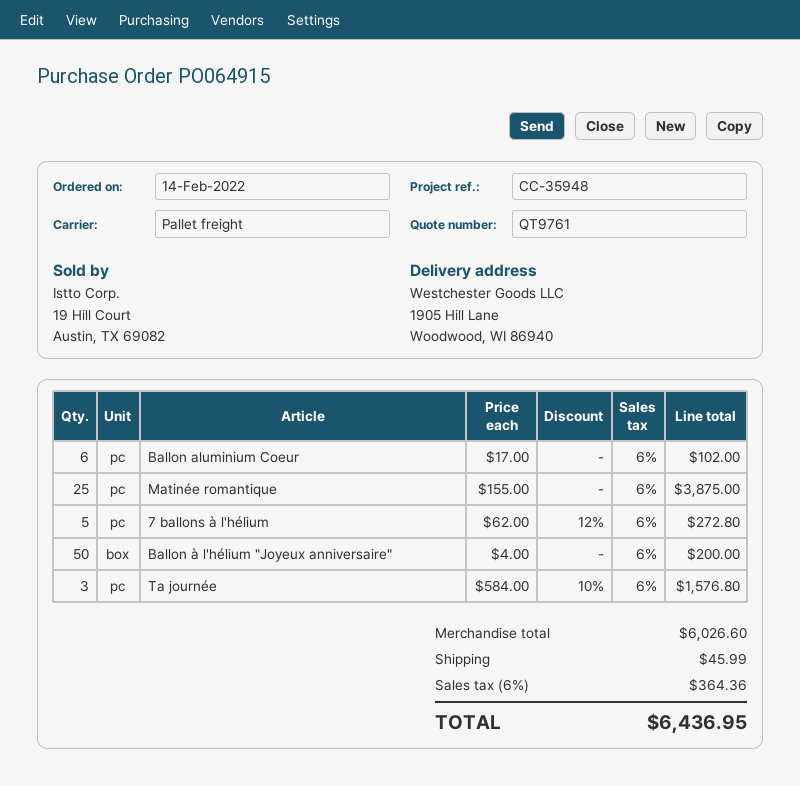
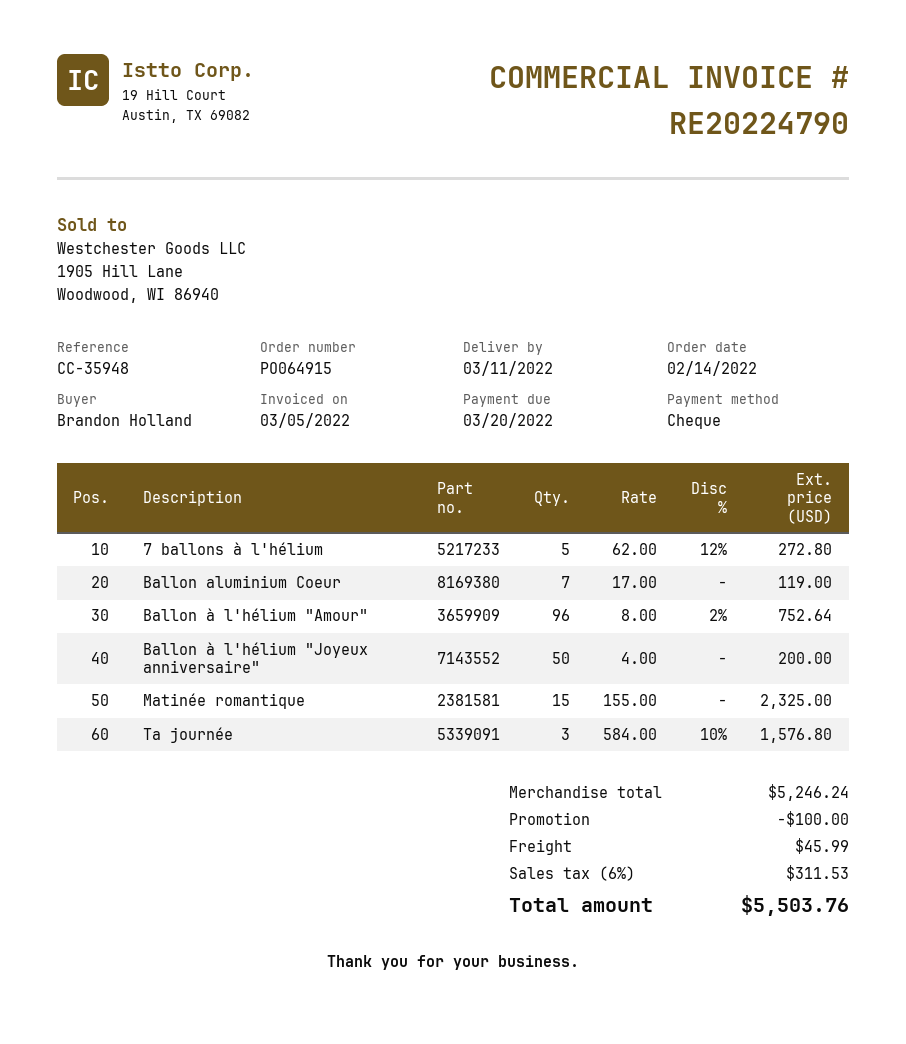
Ballon aluminium Coeur: 6 x 17.00 = 102.00 -> 7 x 17.00 = 119.00
Matinée romantique: 25 x 155.00 = 3875.00 -> 15 x 155.00 = 2325.00
Ballon à l'hélium "Amour": none -> 96 x 8.00 - 2% = 752.64
subtotal: 6026.60 -> 5246.24
discount: none -> 100.00
tax: 6% = 364.36 -> 6% = 311.53
total: 6436.95 -> 5503.76

